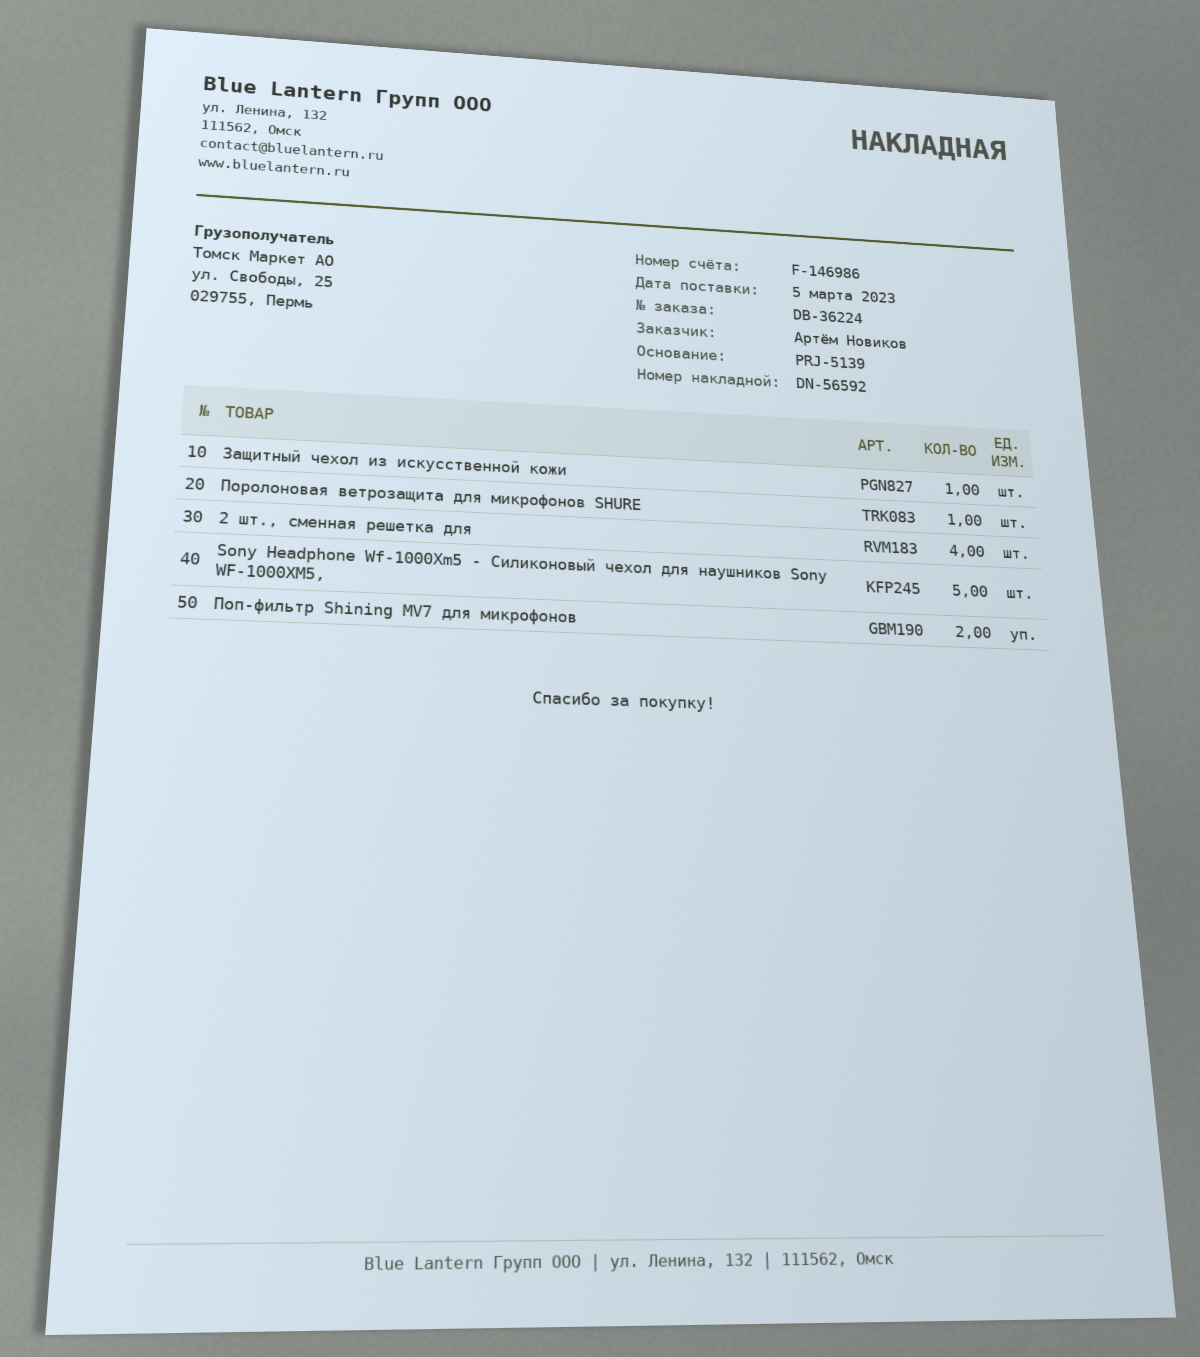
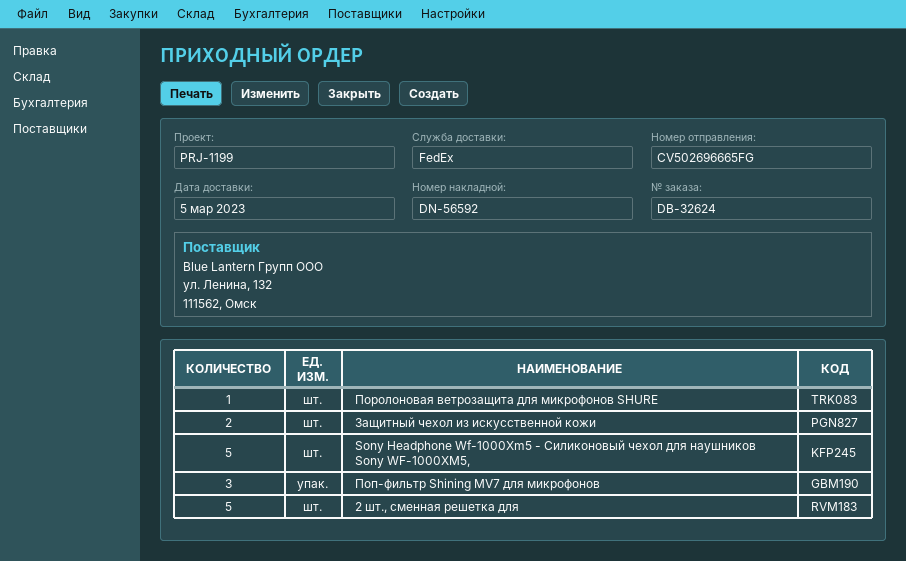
order number: DB-36224 -> DB-32624
reference: PRJ-5139 -> PRJ-1199
Защитный чехол из искусственной кожи: 1 -> 2
2 шт., сменная решетка для: 4 -> 5
Поп-фильтр Shining MV7 для микрофонов: 2 -> 3

